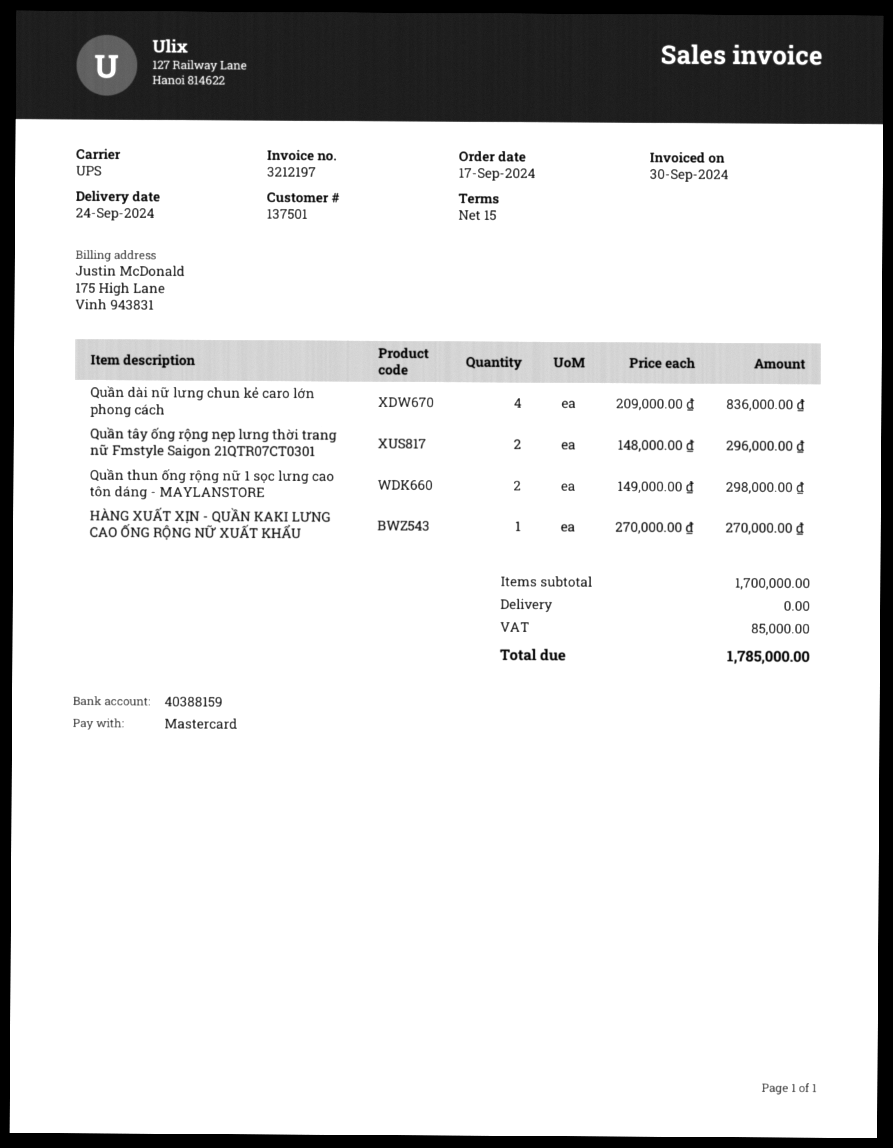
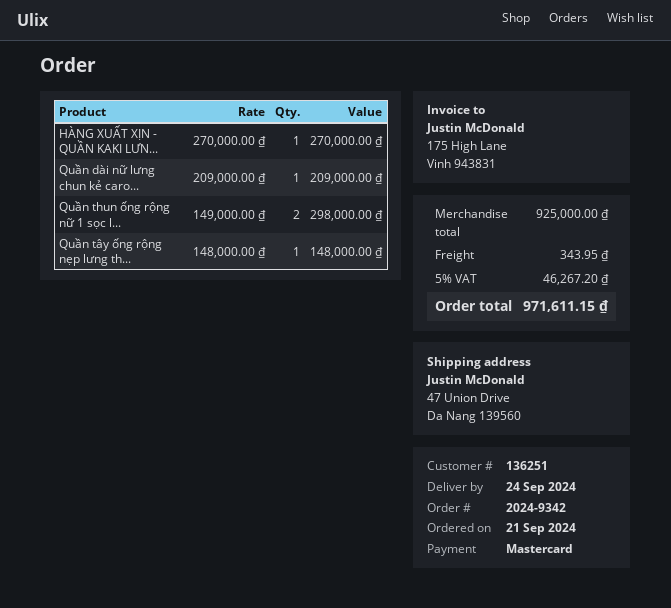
order date: 2024-09-17 -> 2024-09-21
customer number: 137501 -> 136251
Quần dài nữ lưng chun kẻ caro lớn phong cách: 4 x 209000.00 = 836000.00 -> 1 x 209000.00 = 209000.00
Quần tây ống rộng nẹp lưng thời trang nữ Fmstyle Saigon 21QTR07CT0301: 2 x 148000.00 = 296000.00 -> 1 x 148000.00 = 148000.00
subtotal: 1700000.00 -> 925000.00
shipping: 0.00 -> 343.95
tax: 85000.00 -> 46267.20
total: 1785000.00 -> 971611.15

